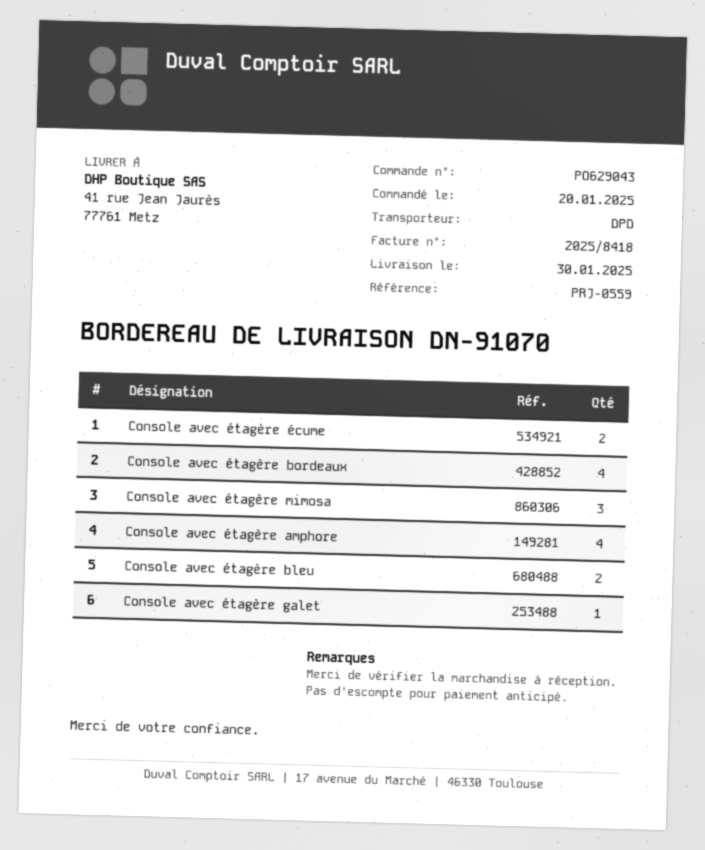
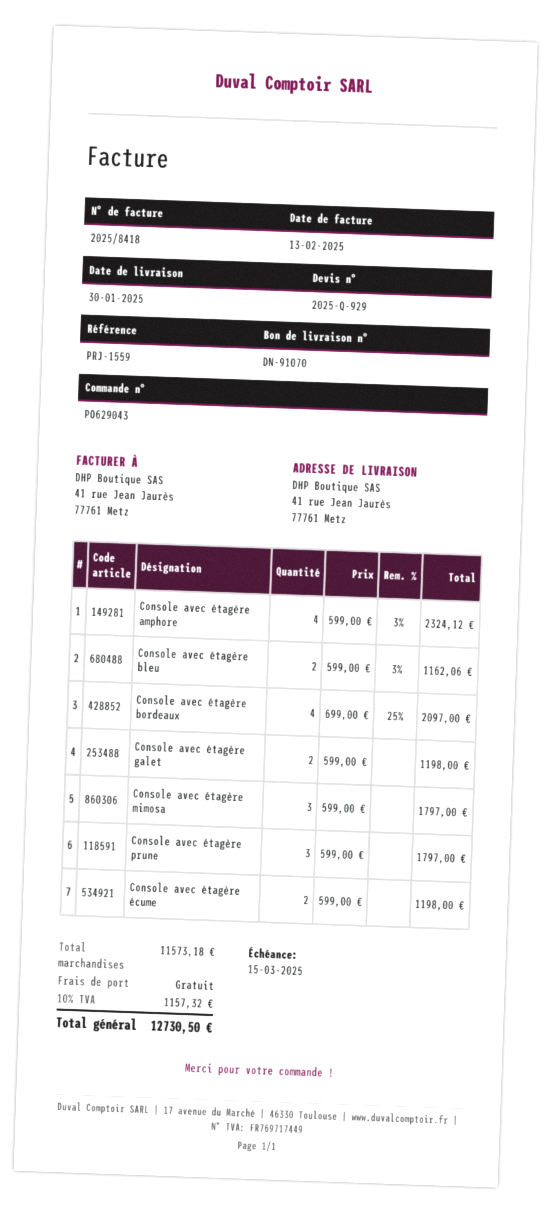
reference: PRJ-0559 -> PRJ-1559
Console avec étagère galet: 1 -> 2
Console avec étagère prune: none -> 3

